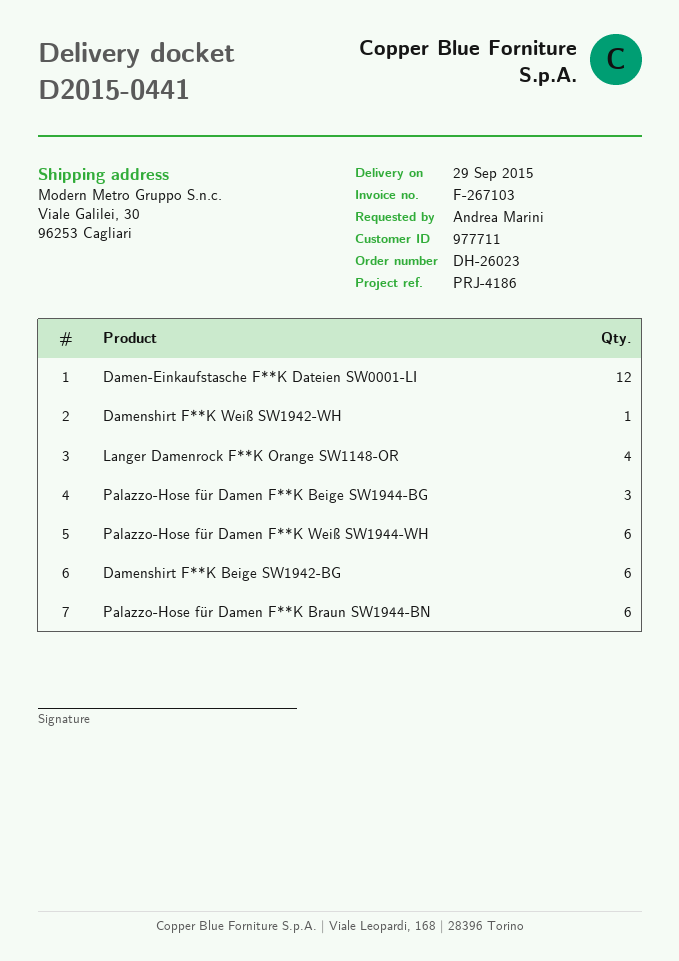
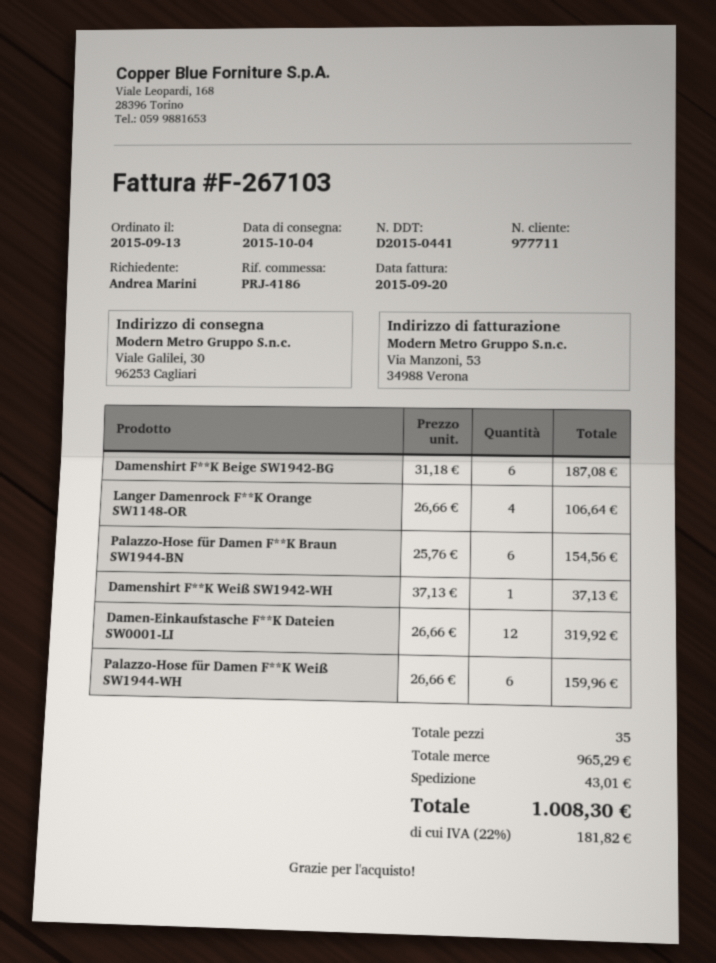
delivery date: 2015-09-29 -> 2015-10-04
Palazzo-Hose für Damen F**K Beige SW1944-BG: 3 -> none

